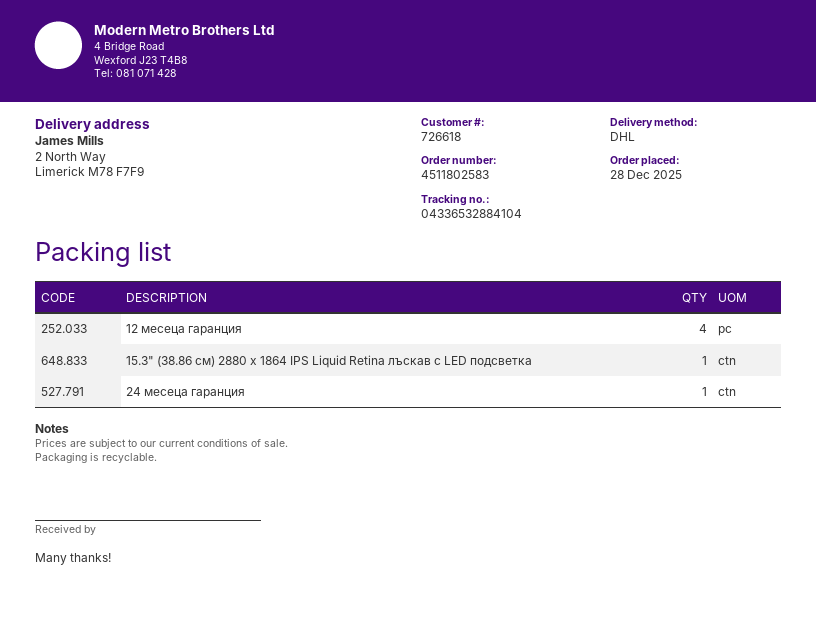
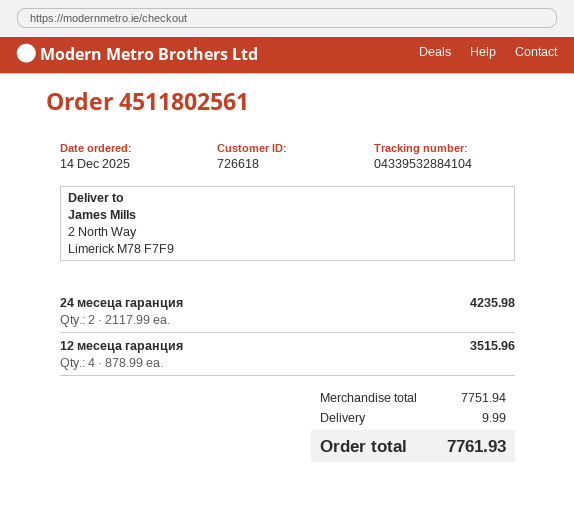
order number: 4511802583 -> 4511802561
order date: 2025-12-28 -> 2025-12-14
tracking number: 04336532884104 -> 04339532884104
15.3" (38.86 см) 2880 x 1864 IPS Liquid Retina лъскав с LED подсветка: 1 -> none
24 месеца гаранция: 1 -> 2

